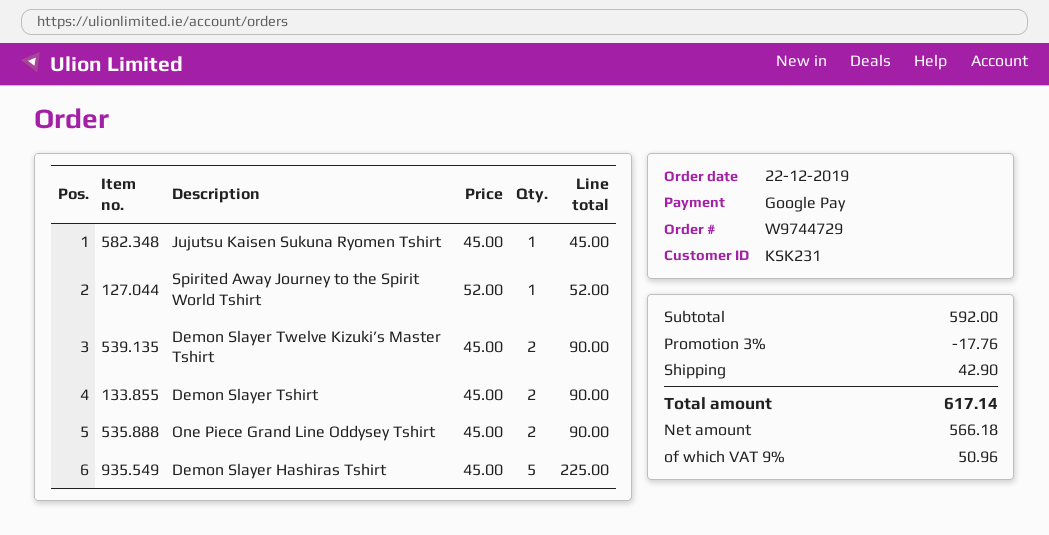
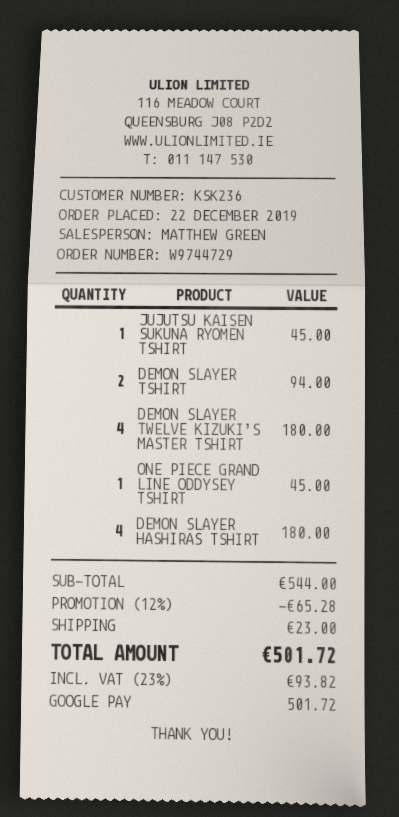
customer number: KSK231 -> KSK236
Spirited Away Journey to the Spirit World Tshirt: 1 for 52.00 -> none
Demon Slayer Twelve Kizuki’s Master Tshirt: 2 for 90.00 -> 4 for 180.00
Demon Slayer Tshirt: 2 for 90.00 -> 2 for 94.00
One Piece Grand Line Oddysey Tshirt: 2 for 90.00 -> 1 for 45.00
Demon Slayer Hashiras Tshirt: 5 for 225.00 -> 4 for 180.00
subtotal: 592.00 -> 544.00
discount: 3% = 17.76 -> 12% = 65.28
shipping: 42.90 -> 23.00
tax: 9% = 50.96 -> 23% = 93.82
total: 617.14 -> 501.72

